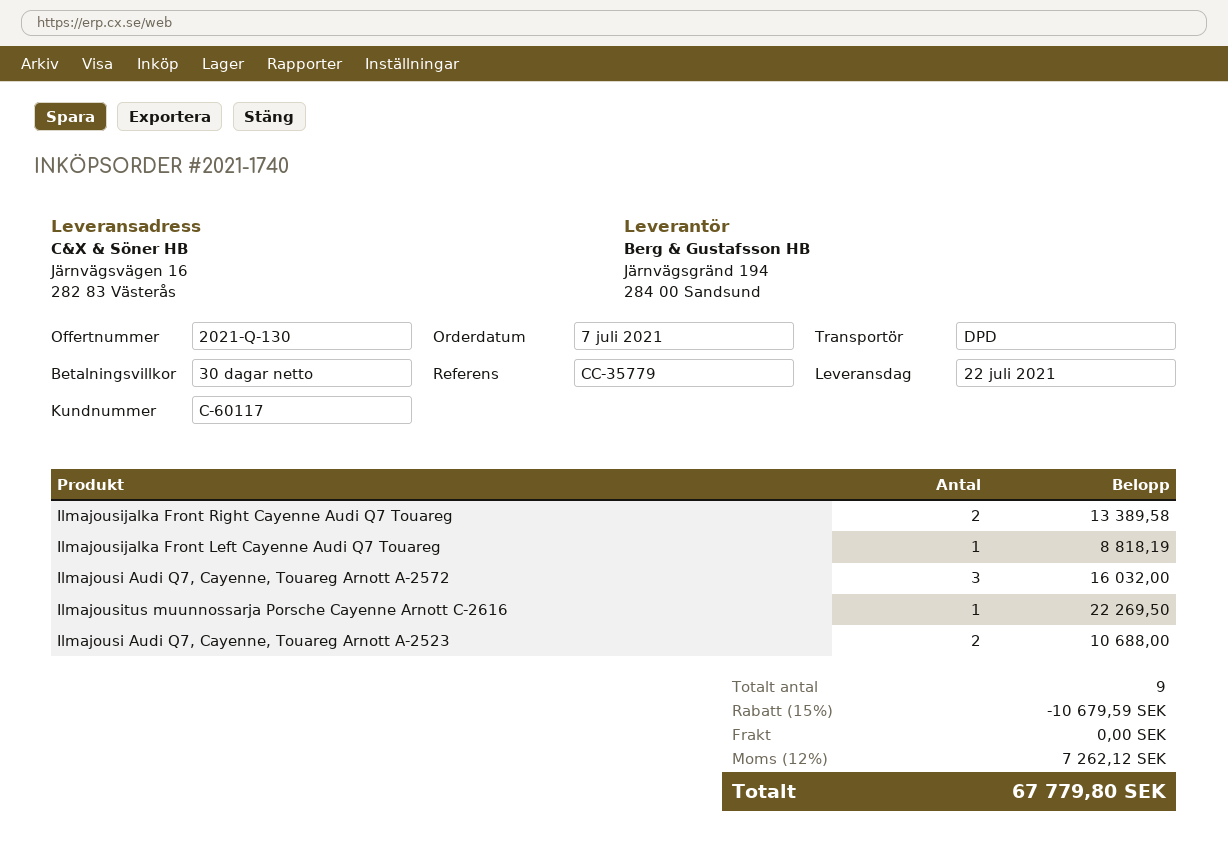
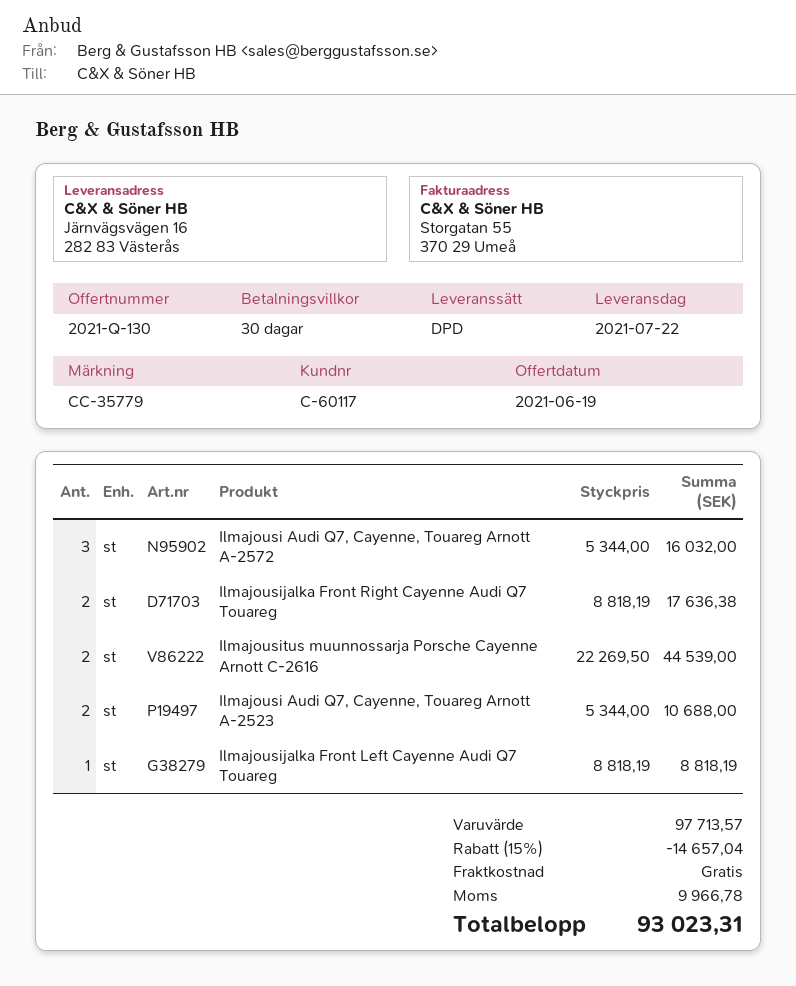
Ilmajousijalka Front Right Cayenne Audi Q7 Touareg: 2 for 13389.58 -> 2 for 17636.38
Ilmajousitus muunnossarja Porsche Cayenne Arnott C-2616: 1 for 22269.50 -> 2 for 44539.00
discount: 15% = 10679.59 -> 15% = 14657.04
tax: 7262.12 -> 9966.78
total: 67779.80 -> 93023.31

